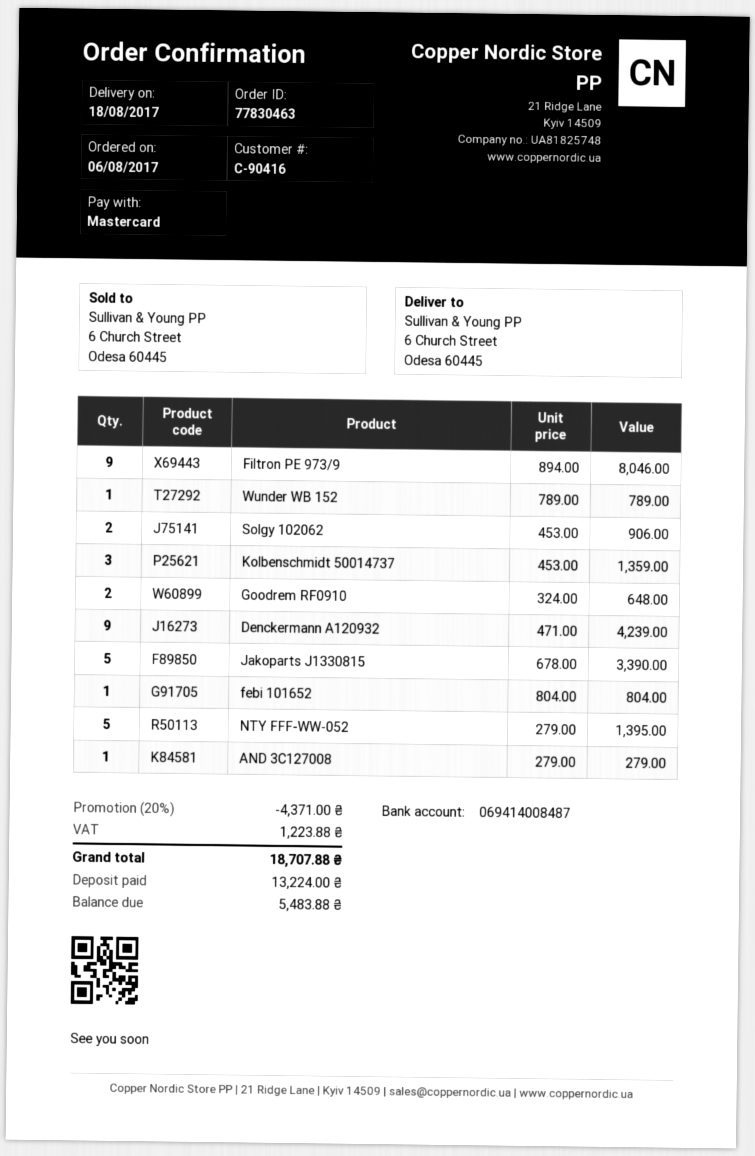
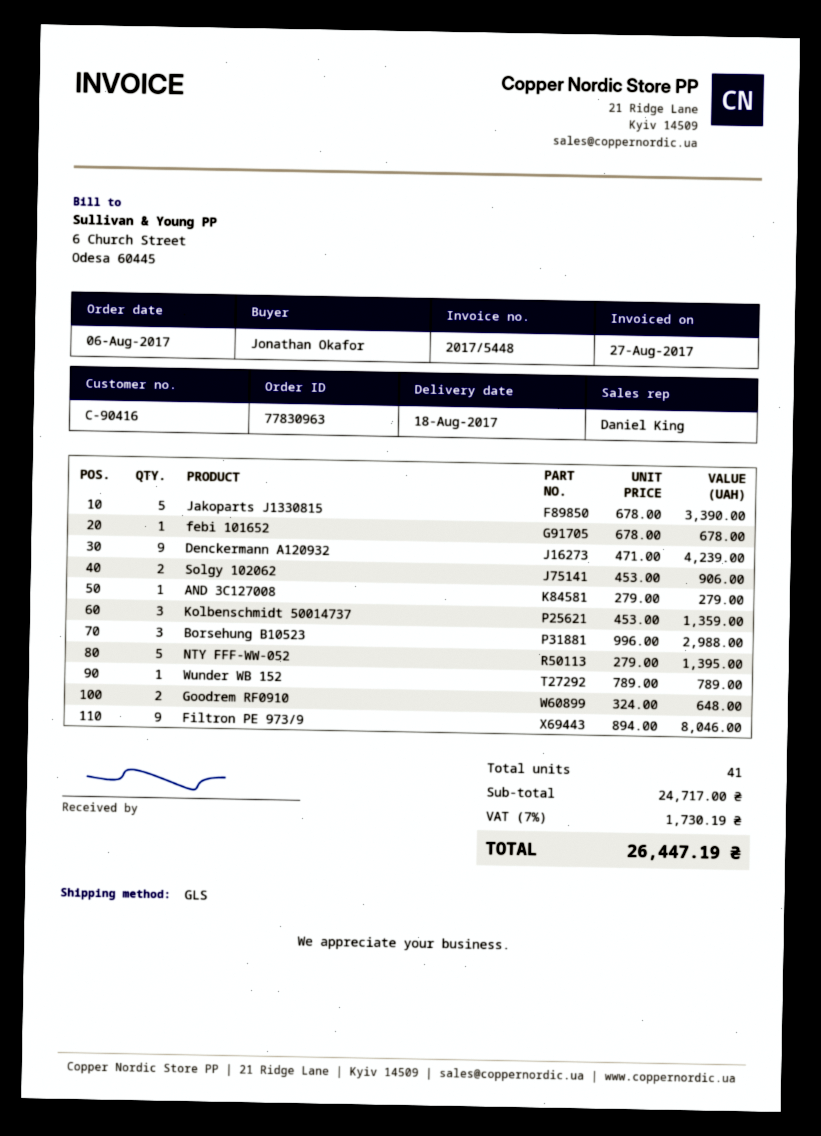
order number: 77830463 -> 77830963
febi 101652: 1 x 804.00 = 804.00 -> 1 x 678.00 = 678.00
Borsehung B10523: none -> 3 x 996.00 = 2988.00
discount: 20% = 4371.00 -> none
tax: 1223.88 -> 1730.19
total: 18707.88 -> 26447.19

